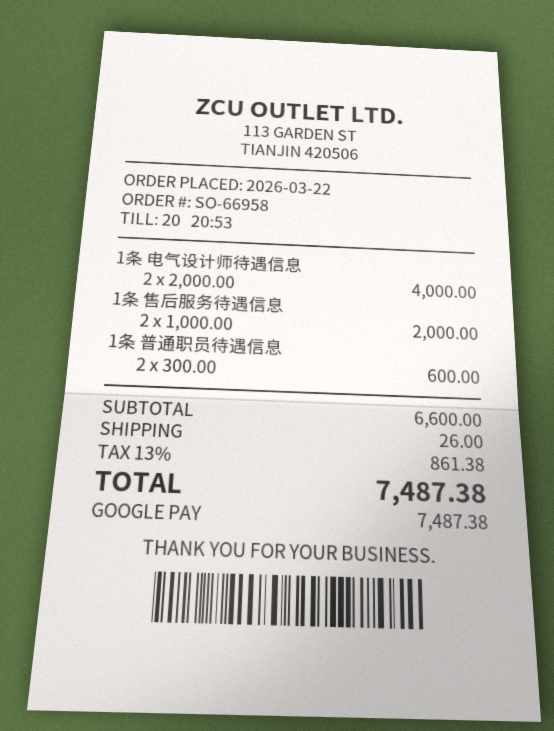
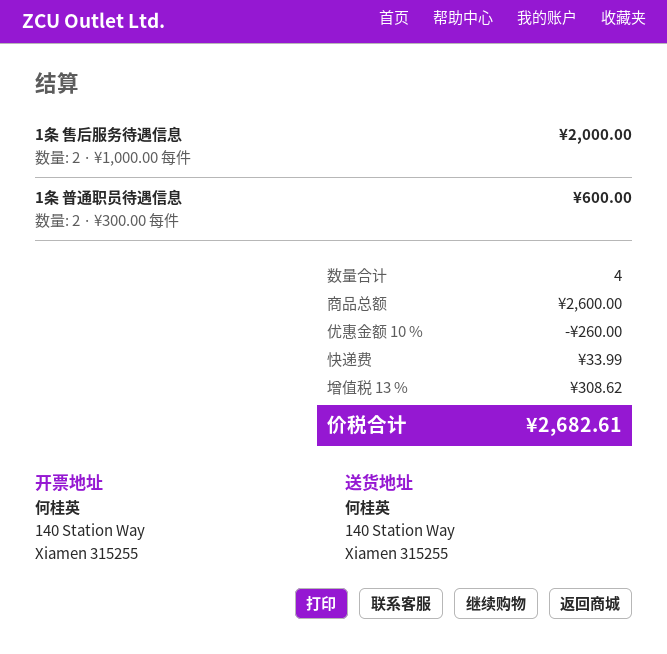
1条 电气设计师待遇信息: 2 x 2000.00 = 4000.00 -> none
subtotal: 6600.00 -> 2600.00
discount: none -> 10% = 260.00
shipping: 26.00 -> 33.99
tax: 13% = 861.38 -> 13% = 308.62
total: 7487.38 -> 2682.61

